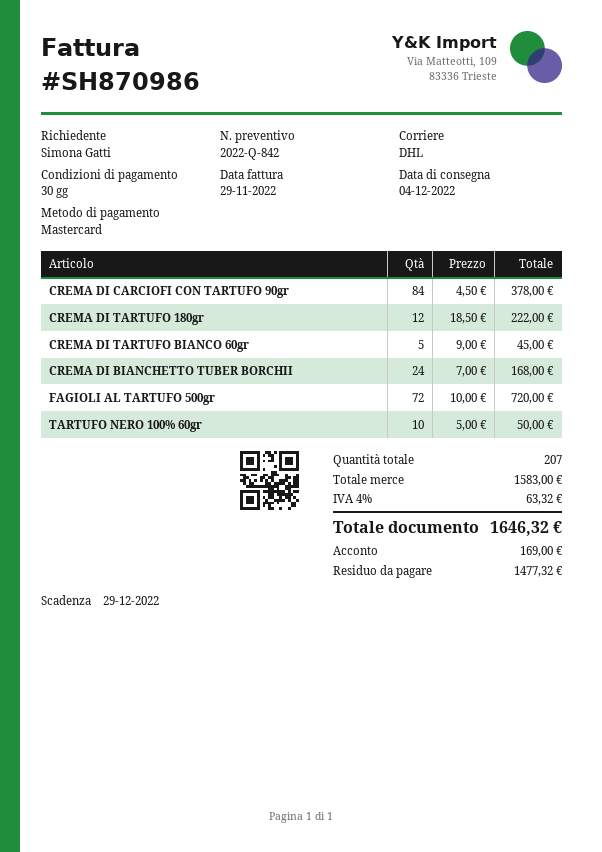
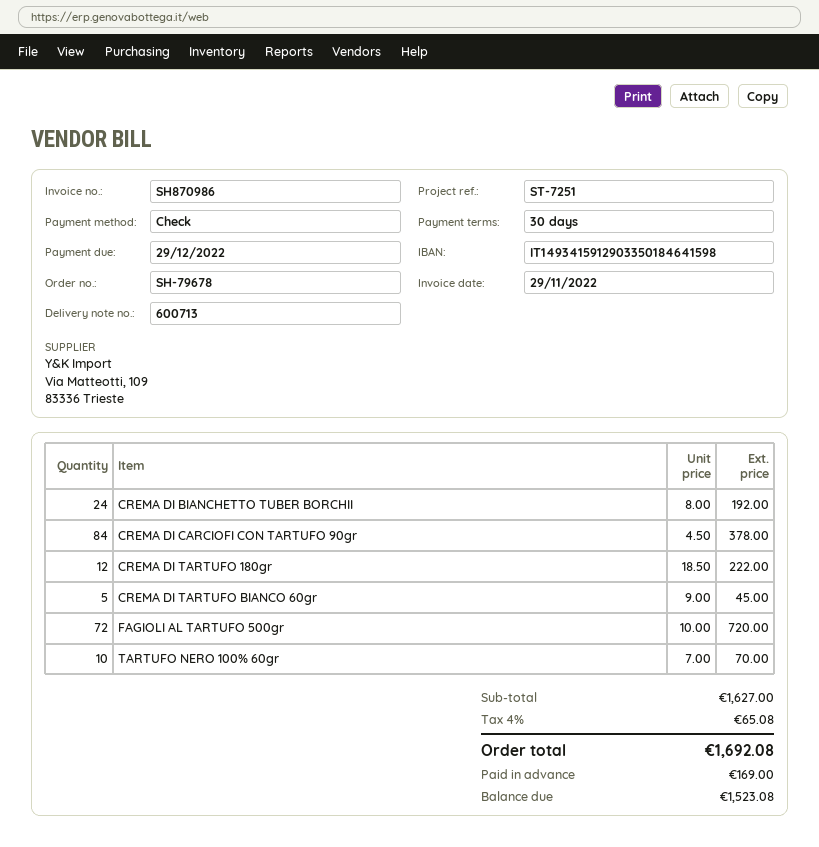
payment method: Mastercard -> cheque
CREMA DI BIANCHETTO TUBER BORCHII: 24 x 7.00 = 168.00 -> 24 x 8.00 = 192.00
TARTUFO NERO 100% 60gr: 10 x 5.00 = 50.00 -> 10 x 7.00 = 70.00
subtotal: 1583.00 -> 1627.00
tax: 4% = 63.32 -> 4% = 65.08
total: 1646.32 -> 1692.08
balance: 1477.32 -> 1523.08

